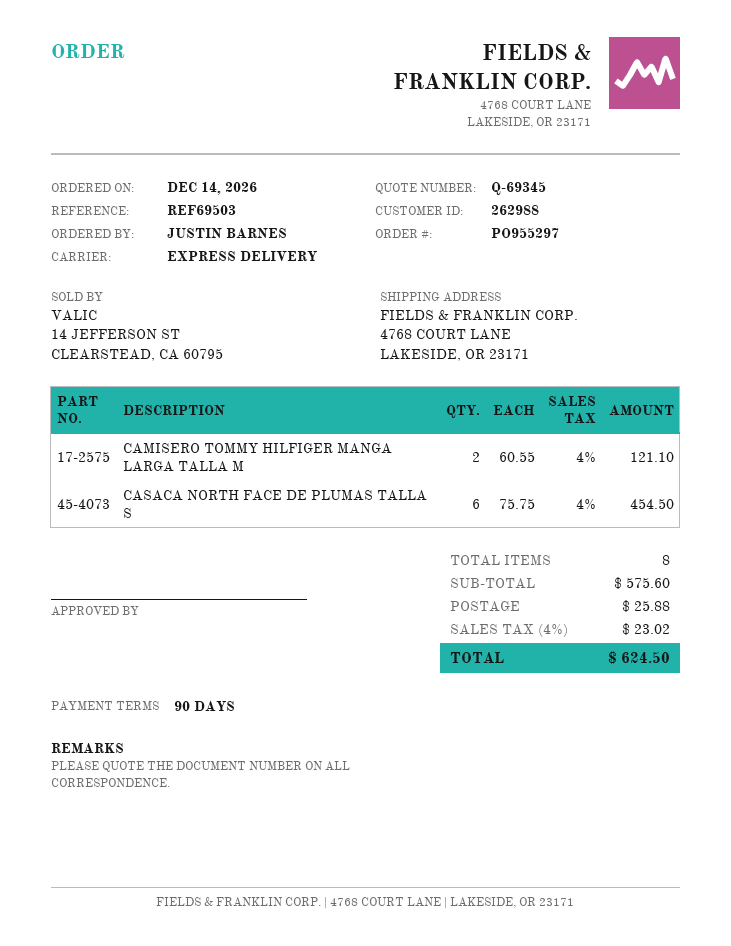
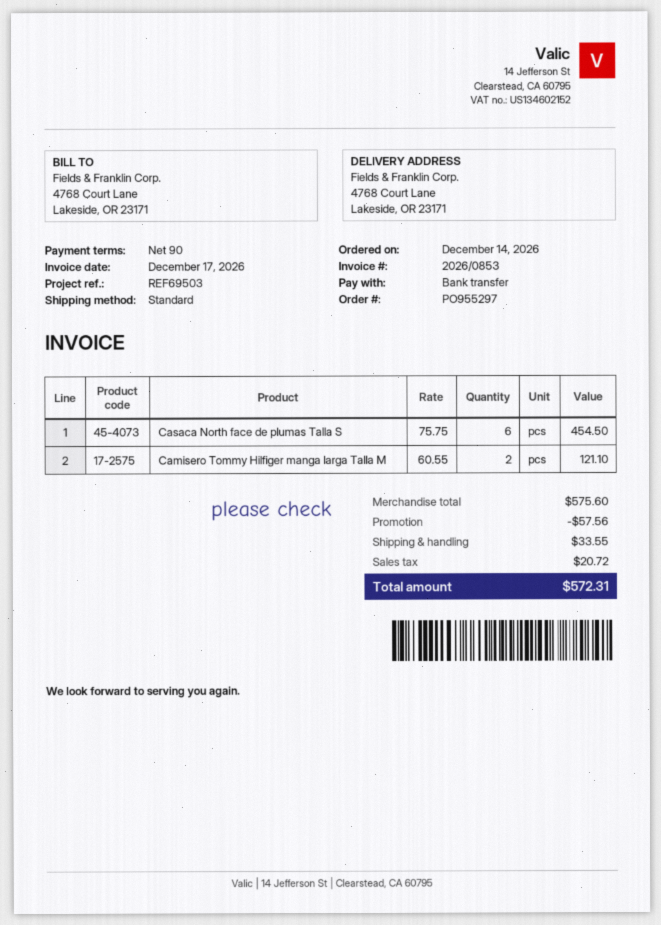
shipping method: express -> standard
discount: none -> 57.56
shipping: 25.88 -> 33.55
tax: 23.02 -> 20.72
total: 624.50 -> 572.31

